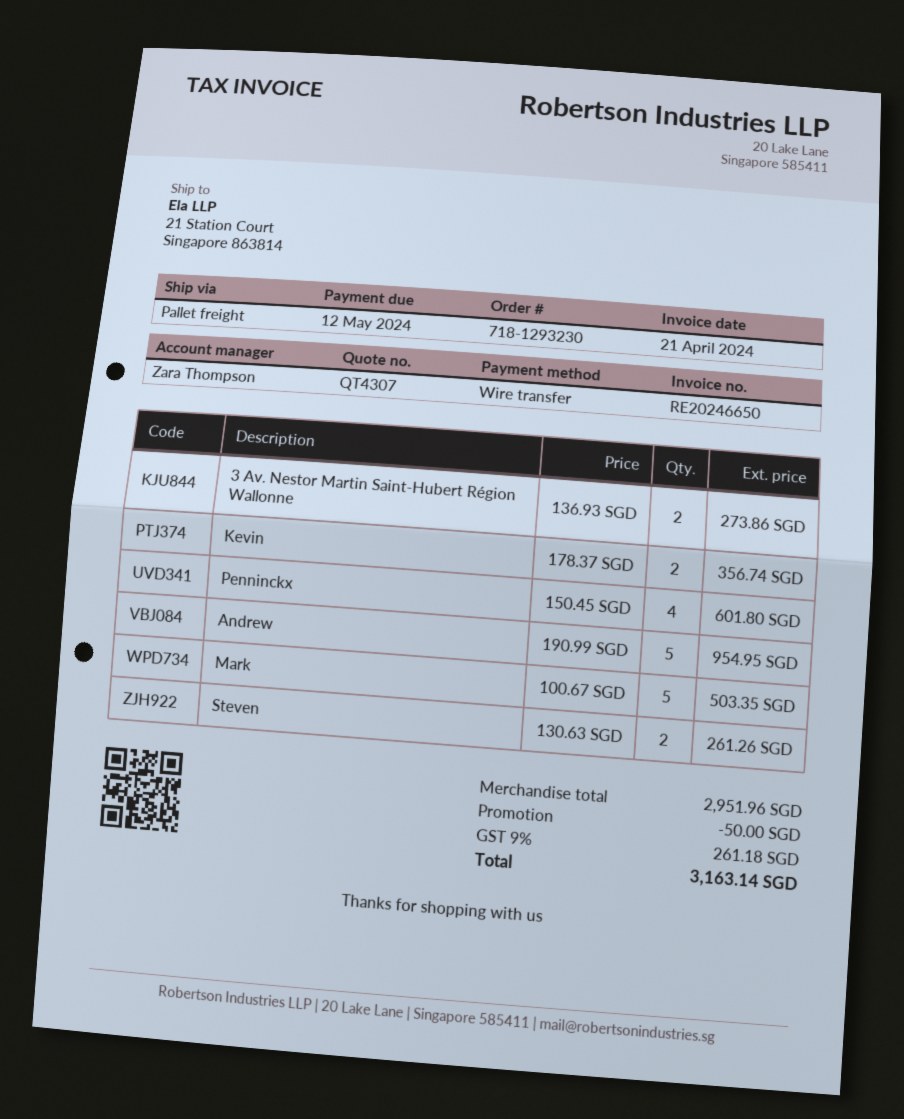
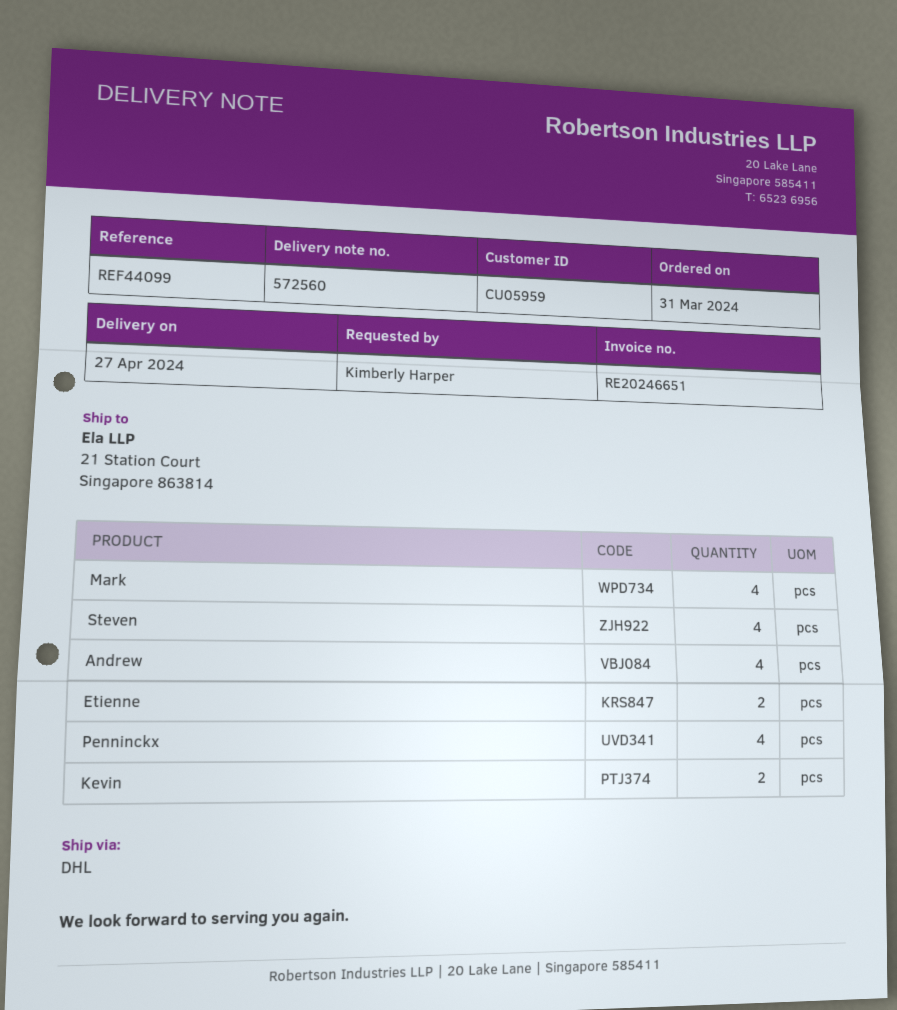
invoice number: RE20246650 -> RE20246651
shipping method: pallet freight -> DHL
3 Av. Nestor Martin Saint-Hubert Région Wallonne: 2 -> none
Andrew: 5 -> 4
Mark: 5 -> 4
Steven: 2 -> 4
Etienne: none -> 2

